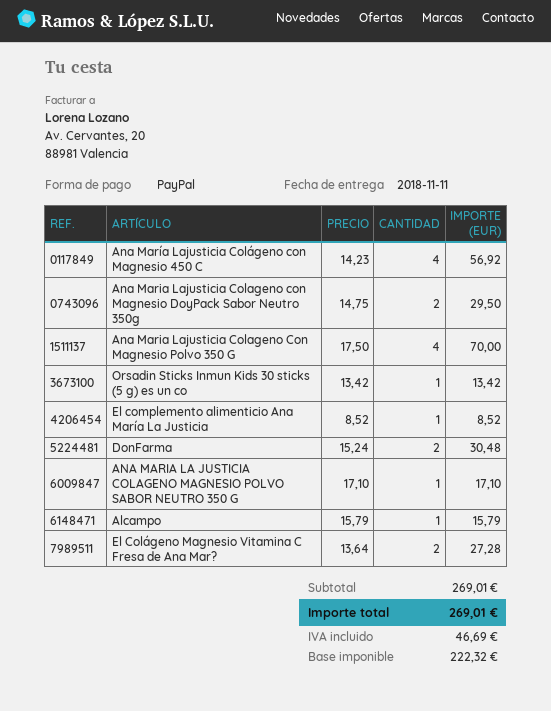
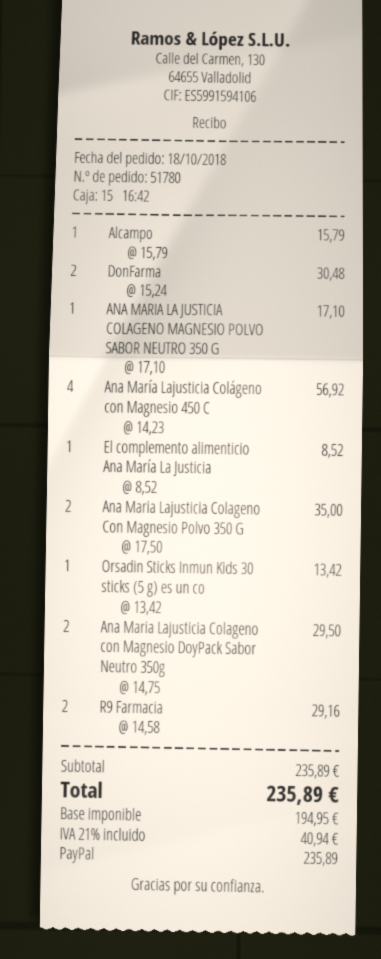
Ana Maria Lajusticia Colageno Con Magnesio Polvo 350 G: 4 x 17.50 = 70.00 -> 2 x 17.50 = 35.00
El Colágeno Magnesio Vitamina C Fresa de Ana Mar?: 2 x 13.64 = 27.28 -> none
R9 Farmacia: none -> 2 x 14.58 = 29.16
subtotal: 269.01 -> 235.89
net: 222.32 -> 194.95
tax: 46.69 -> 40.94
total: 269.01 -> 235.89

